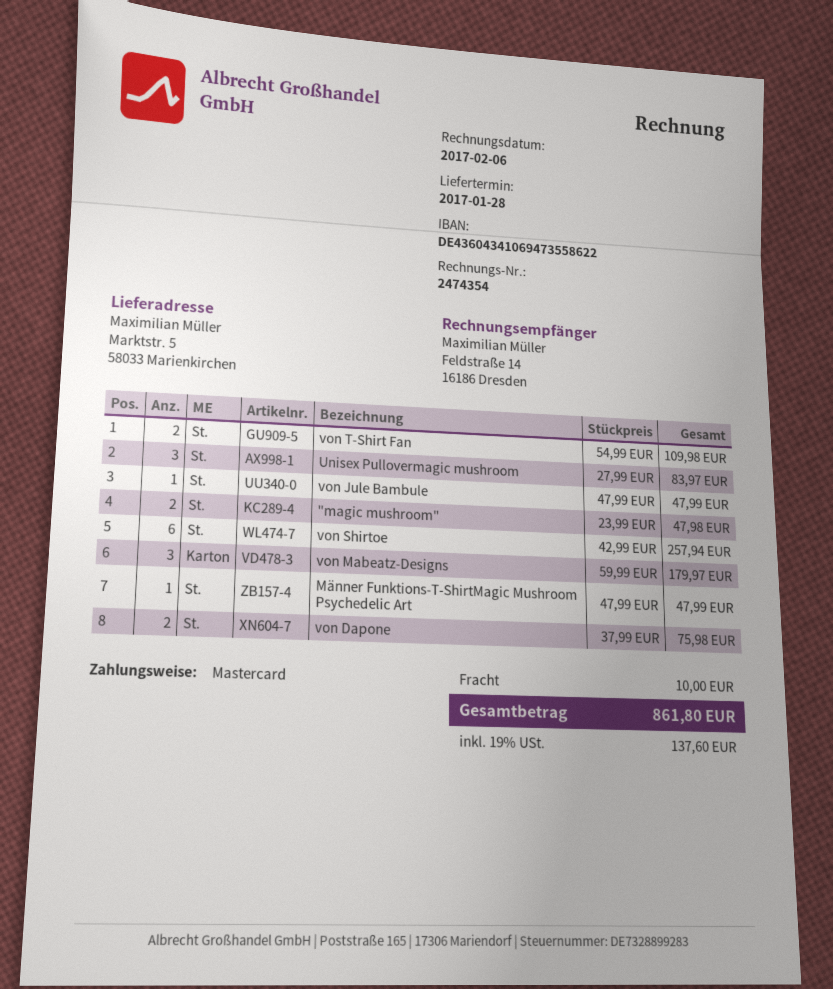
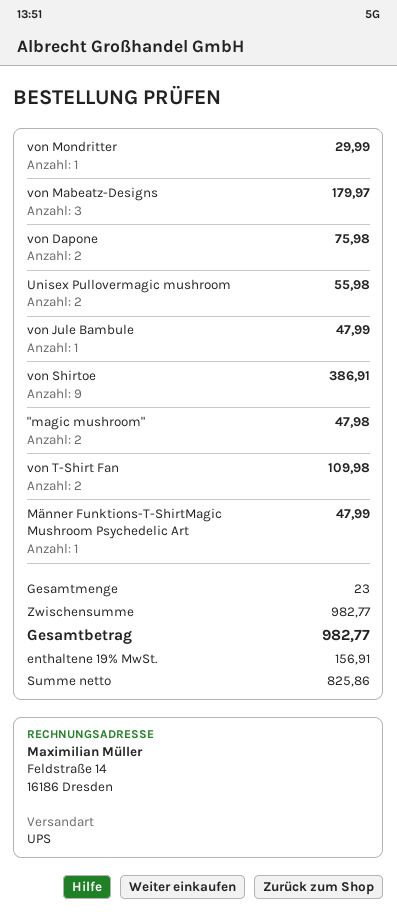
Unisex Pullovermagic mushroom: 3 for 83.97 -> 2 for 55.98
von Shirtoe: 6 for 257.94 -> 9 for 386.91
von Mondritter: none -> 1 for 29.99
shipping: 10.00 -> none
tax: 19% = 137.60 -> 19% = 156.91
total: 861.80 -> 982.77

